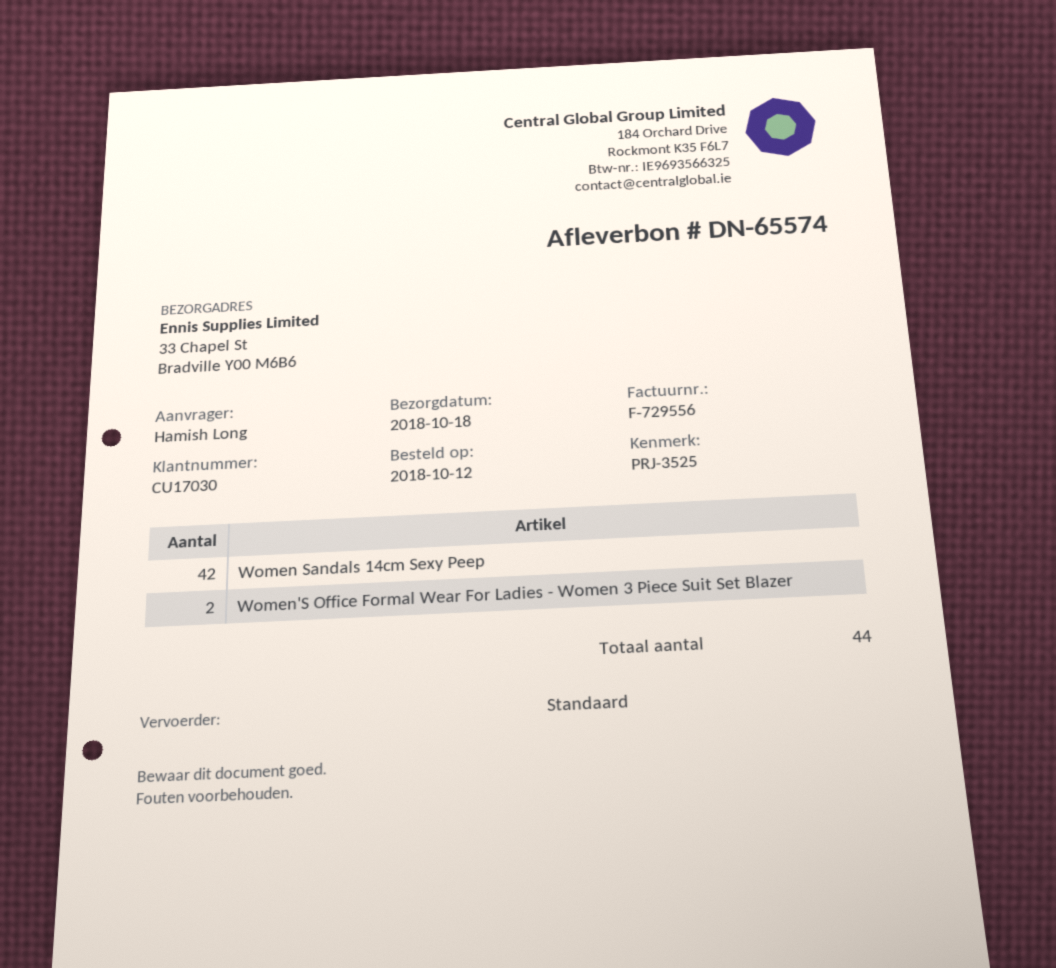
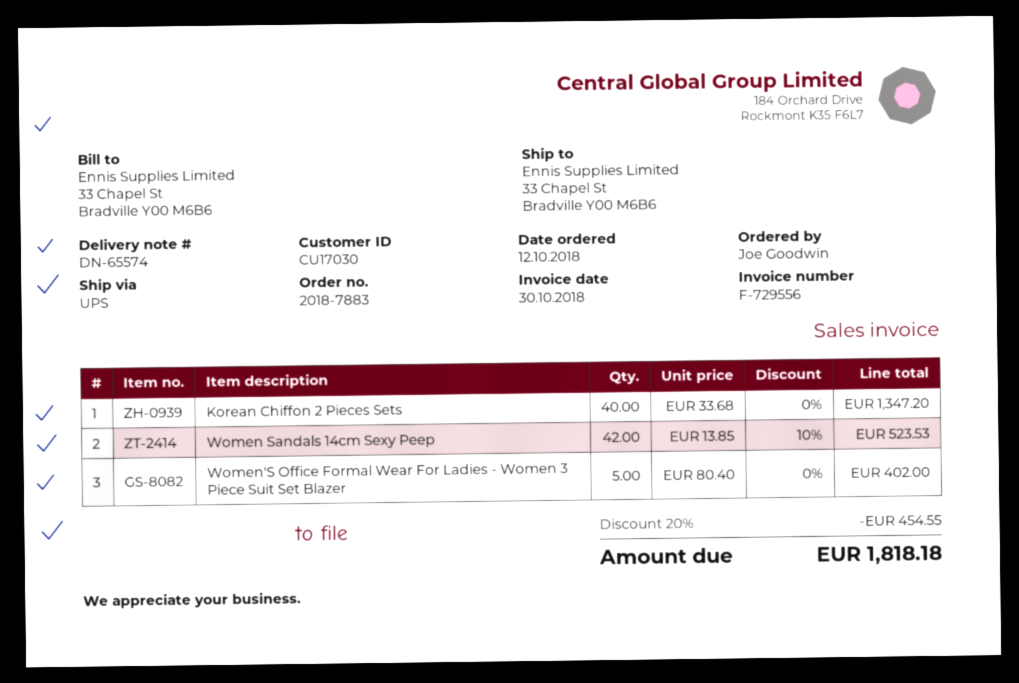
ordered by: Hamish Long -> Joe Goodwin
shipping method: standard -> UPS
Women'S Office Formal Wear For Ladies - Women 3 Piece Suit Set Blazer: 2 -> 5
Korean Chiffon 2 Pieces Sets: none -> 40

